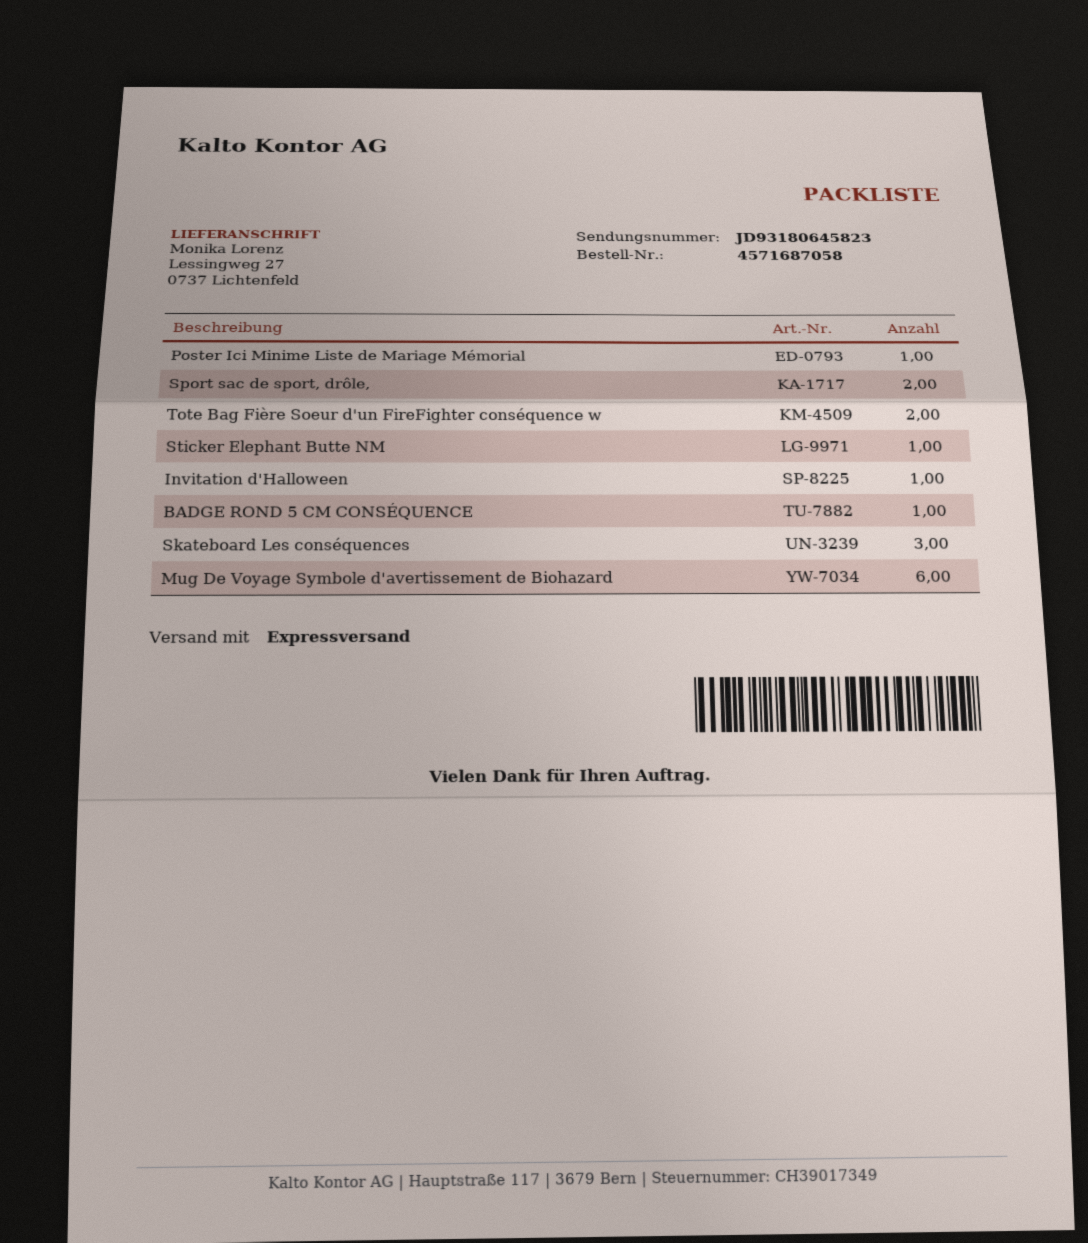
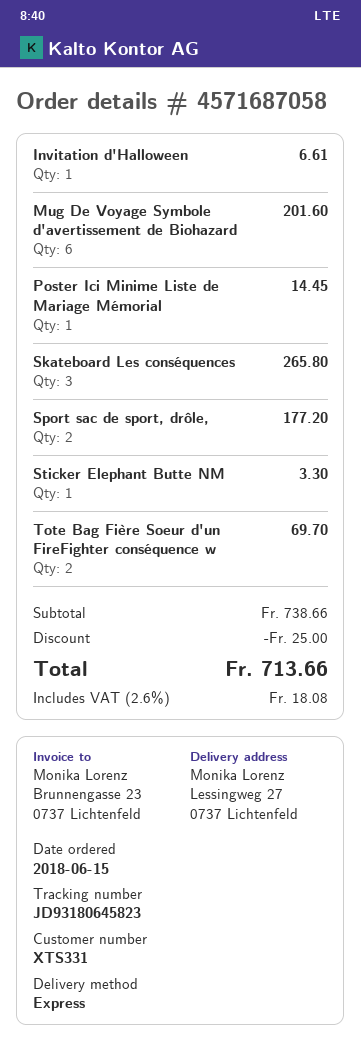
BADGE ROND 5 CM CONSÉQUENCE: 1 -> none

